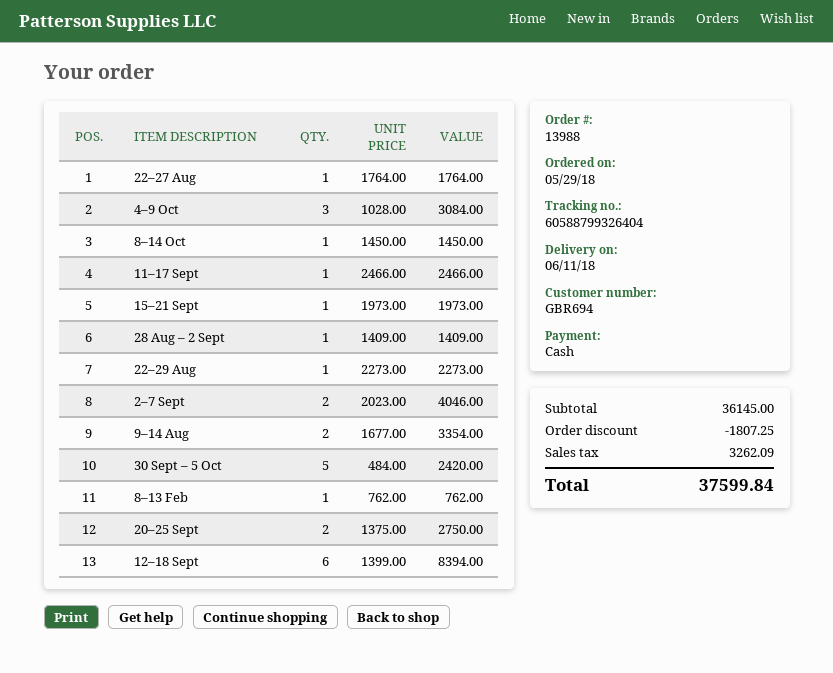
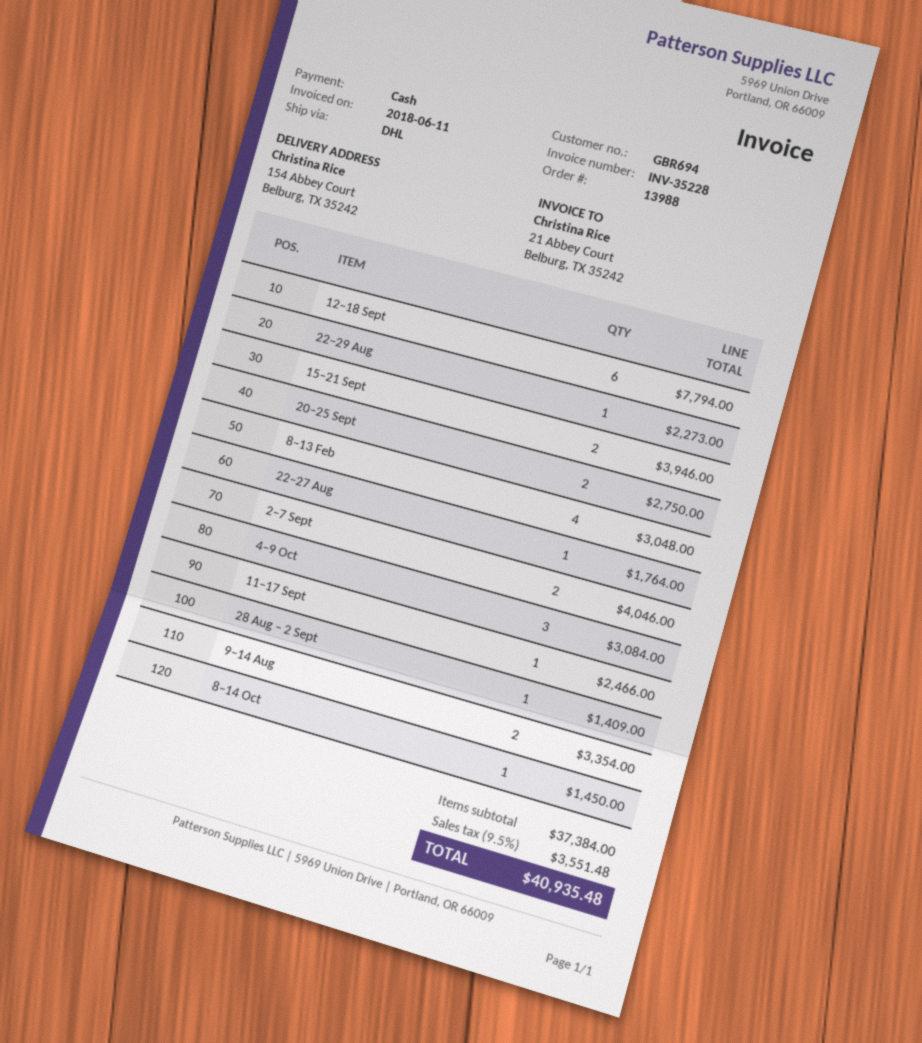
15–21 Sept: 1 for 1973.00 -> 2 for 3946.00
30 Sept – 5 Oct: 5 for 2420.00 -> none
8–13 Feb: 1 for 762.00 -> 4 for 3048.00
12–18 Sept: 6 for 8394.00 -> 6 for 7794.00
subtotal: 36145.00 -> 37384.00
discount: 1807.25 -> none
tax: 3262.09 -> 3551.48
total: 37599.84 -> 40935.48

